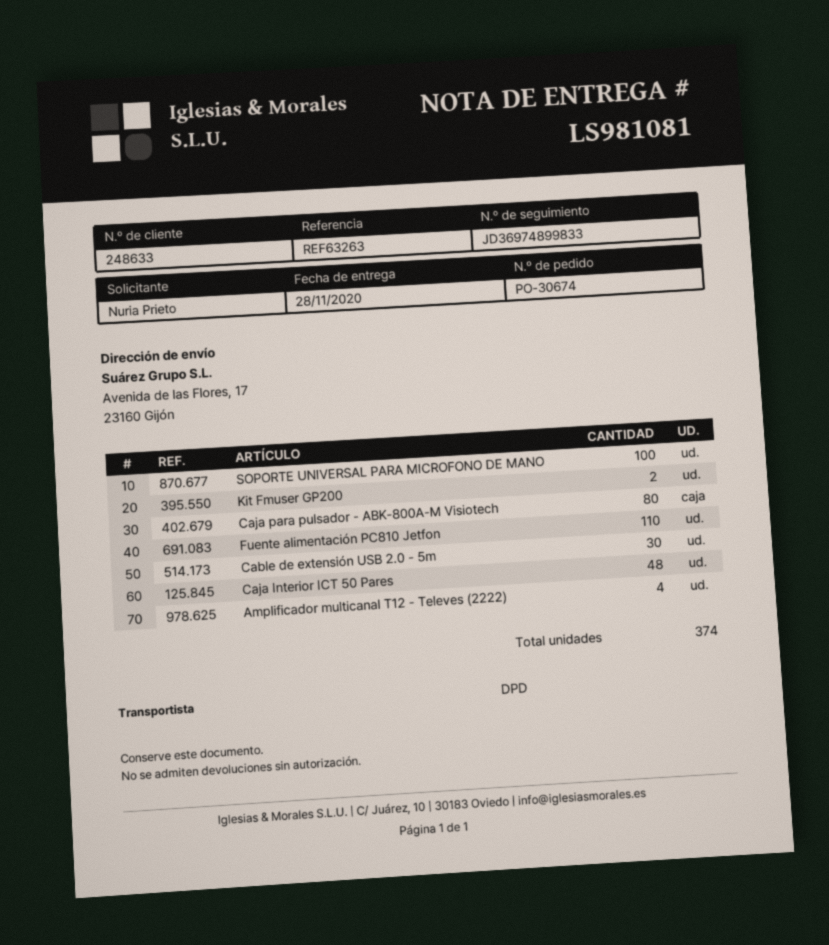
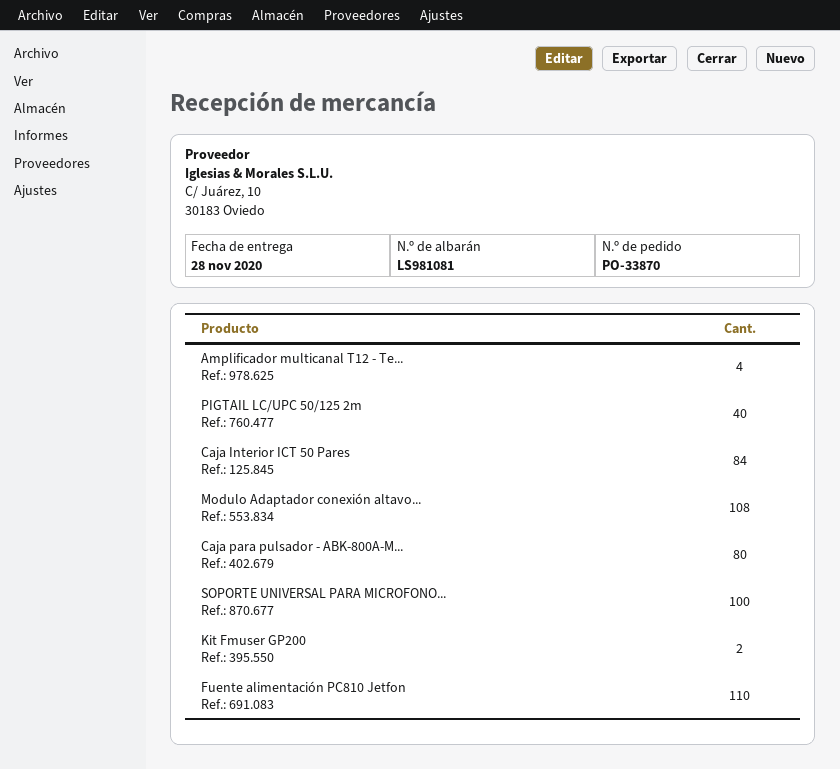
order number: PO-30674 -> PO-33870
Cable de extensión USB 2.0 - 5m: 30 -> none
Caja Interior ICT 50 Pares: 48 -> 84
PIGTAIL LC/UPC 50/125 2m: none -> 40
Modulo Adaptador conexión altavo...: none -> 108

